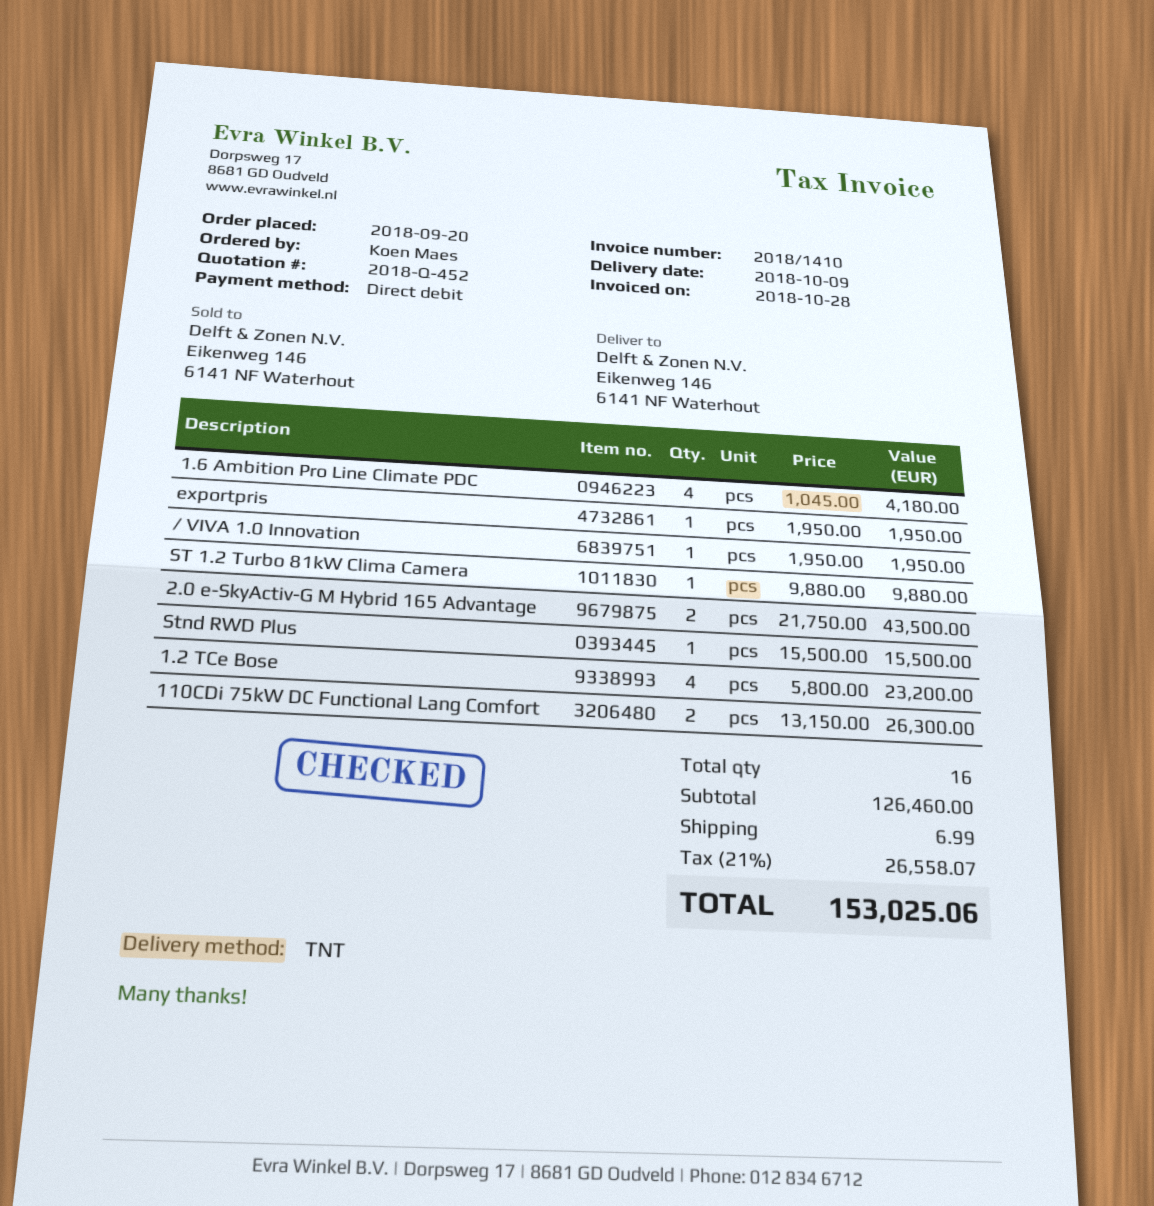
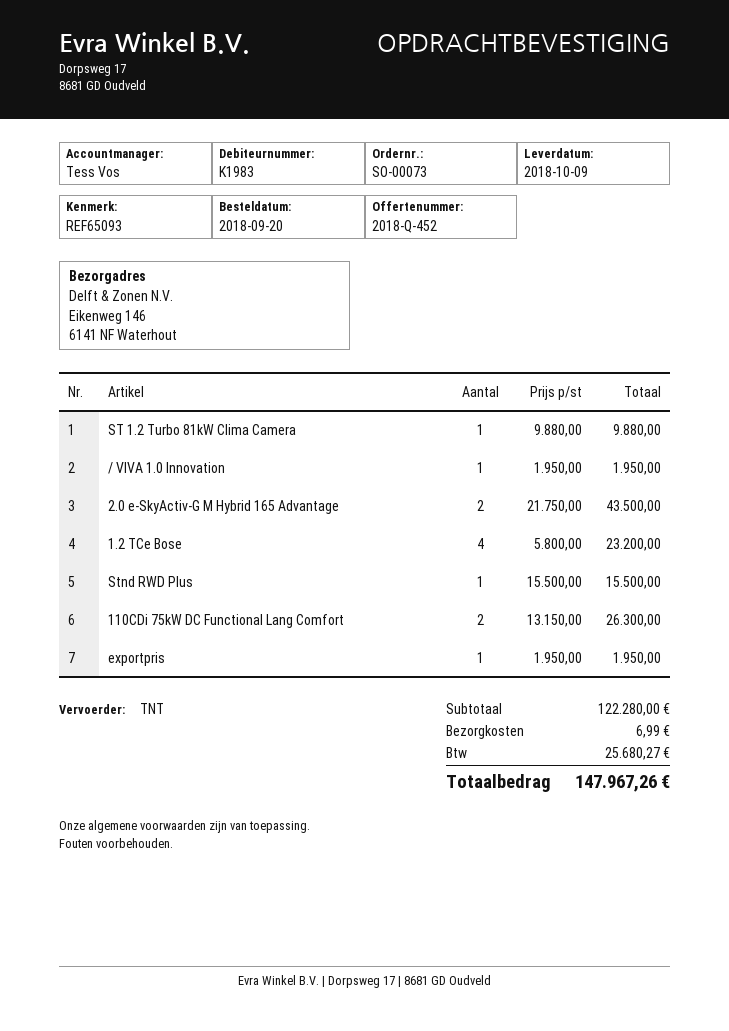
1.6 Ambition Pro Line Climate PDC: 4 x 1045.00 = 4180.00 -> none
subtotal: 126460.00 -> 122280.00
tax: 26558.07 -> 25680.27
total: 153025.06 -> 147967.26

